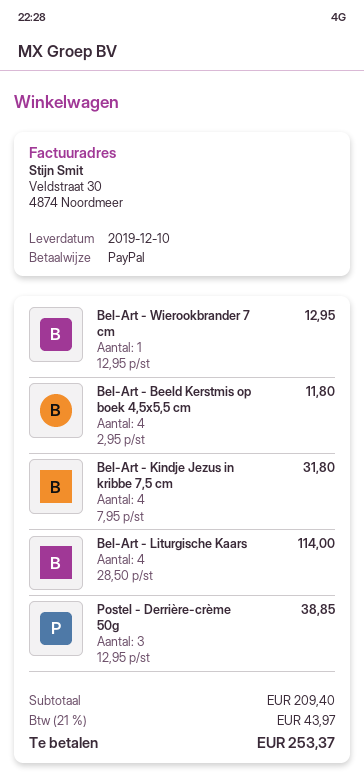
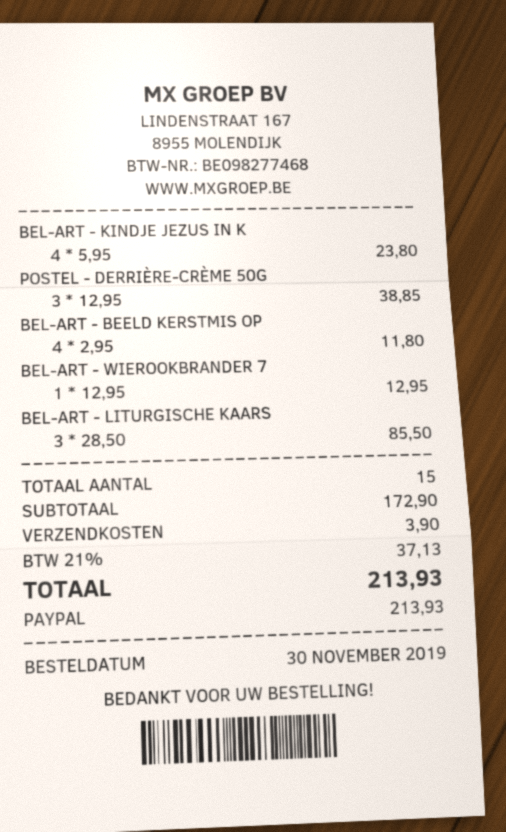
Bel-Art - Kindje Jezus in kribbe 7,5 cm: 4 x 7.95 = 31.80 -> 4 x 5.95 = 23.80
Bel-Art - Liturgische Kaars: 4 x 28.50 = 114.00 -> 3 x 28.50 = 85.50
subtotal: 209.40 -> 172.90
shipping: none -> 3.90
tax: 21% = 43.97 -> 21% = 37.13
total: 253.37 -> 213.93

